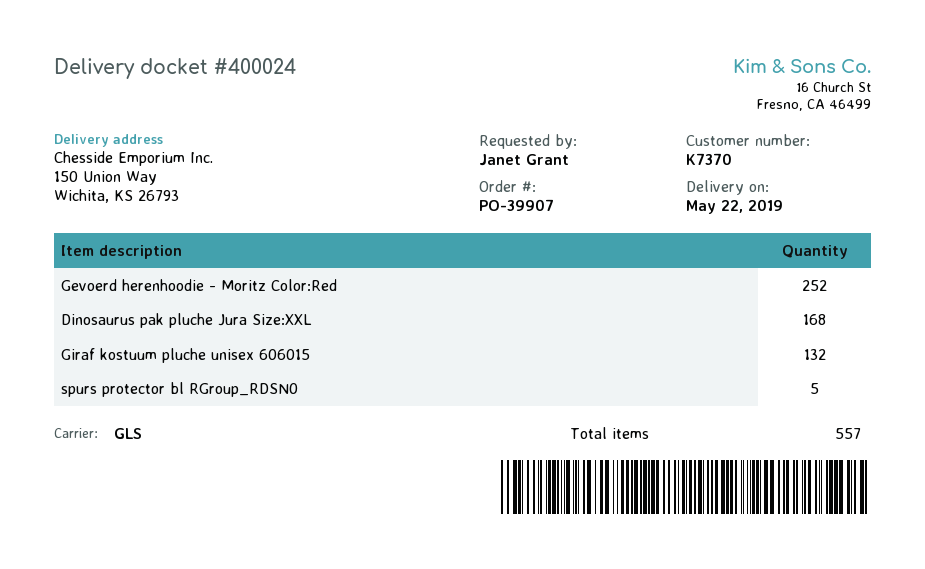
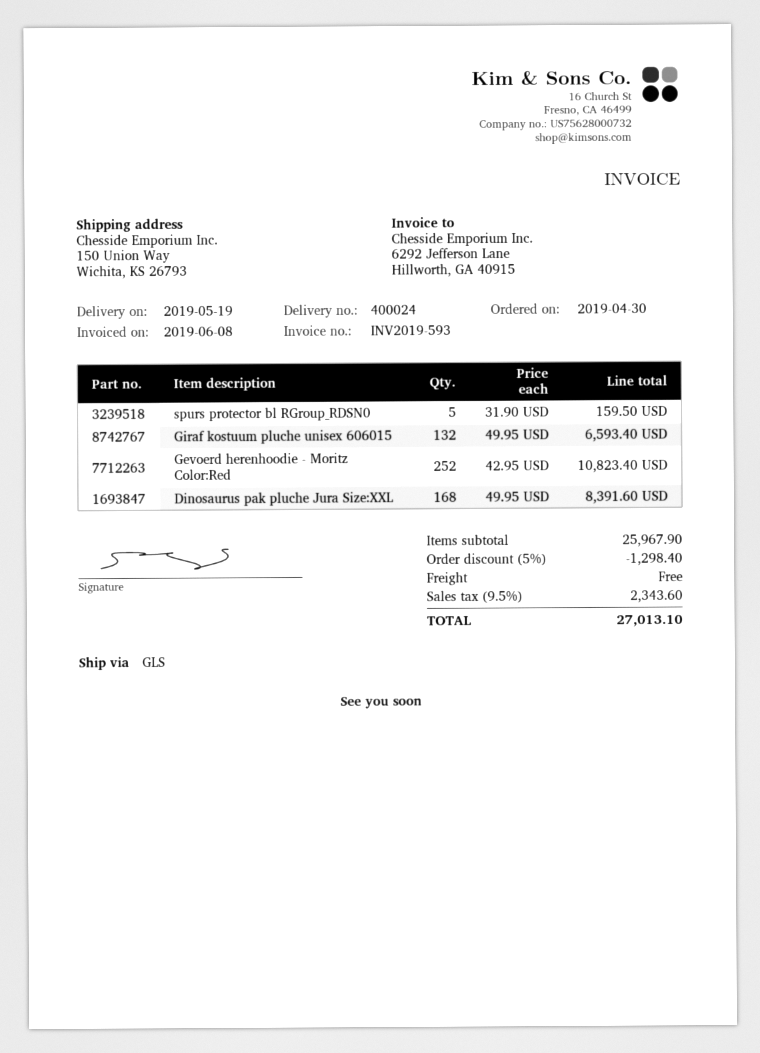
delivery date: 2019-05-22 -> 2019-05-19

